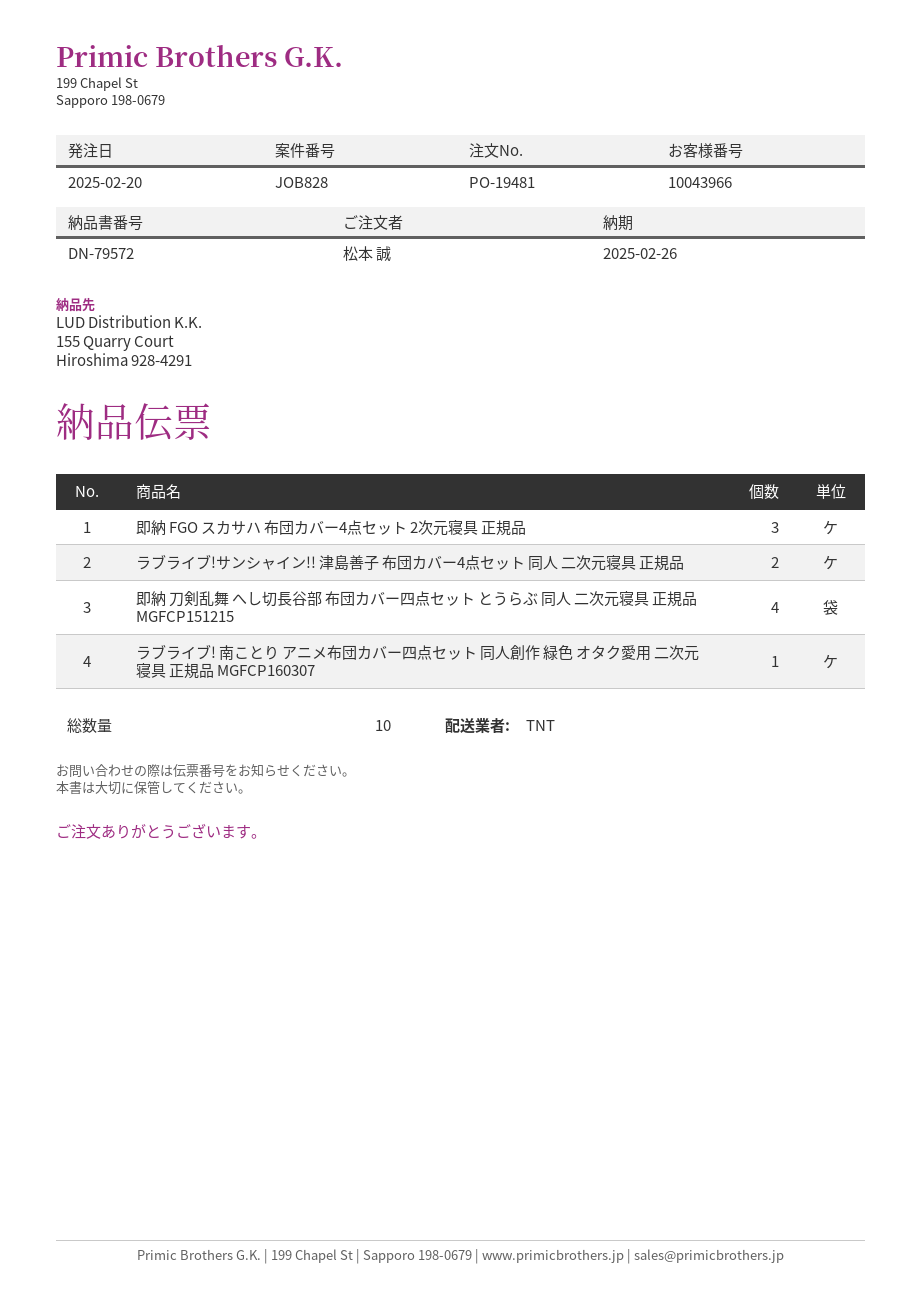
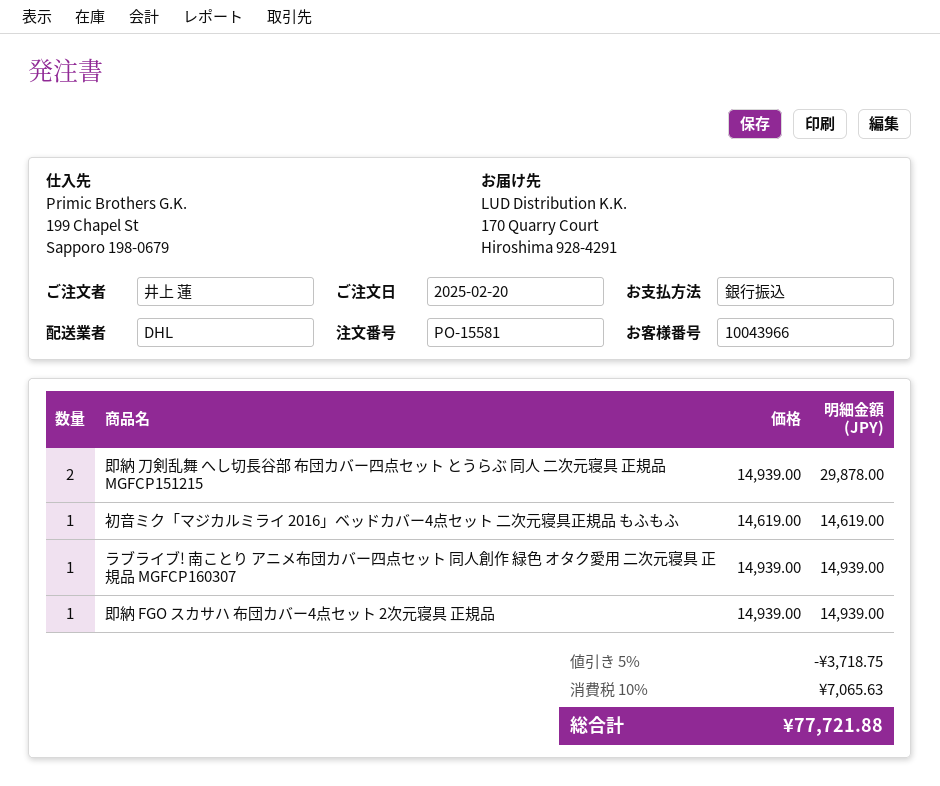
order number: PO-19481 -> PO-15581
ordered by: 松本 誠 -> 井上 蓮
shipping method: TNT -> DHL
ship to: 155 Quarry Court, Hiroshima 928-4291 -> 170 Quarry Court, Hiroshima 928-4291
即納 FGO スカサハ 布団カバー4点セット 2次元寝具 正規品: 3 -> 1
ラブライブ!サンシャイン!! 津島善子 布団カバー4点セット 同人 二次元寝具 正規品: 2 -> none
即納 刀剣乱舞 へし切長谷部 布団カバー四点セット とうらぶ 同人 二次元寝具 正規品 MGFCP151215: 4 -> 2
初音ミク「マジカルミライ 2016」ベッドカバー4点セット 二次元寝具正規品 もふもふ: none -> 1

